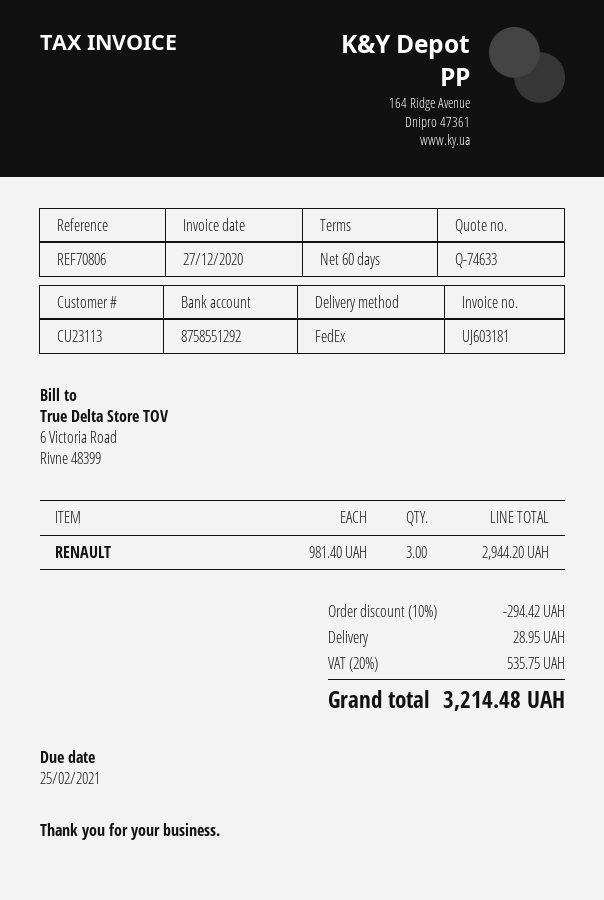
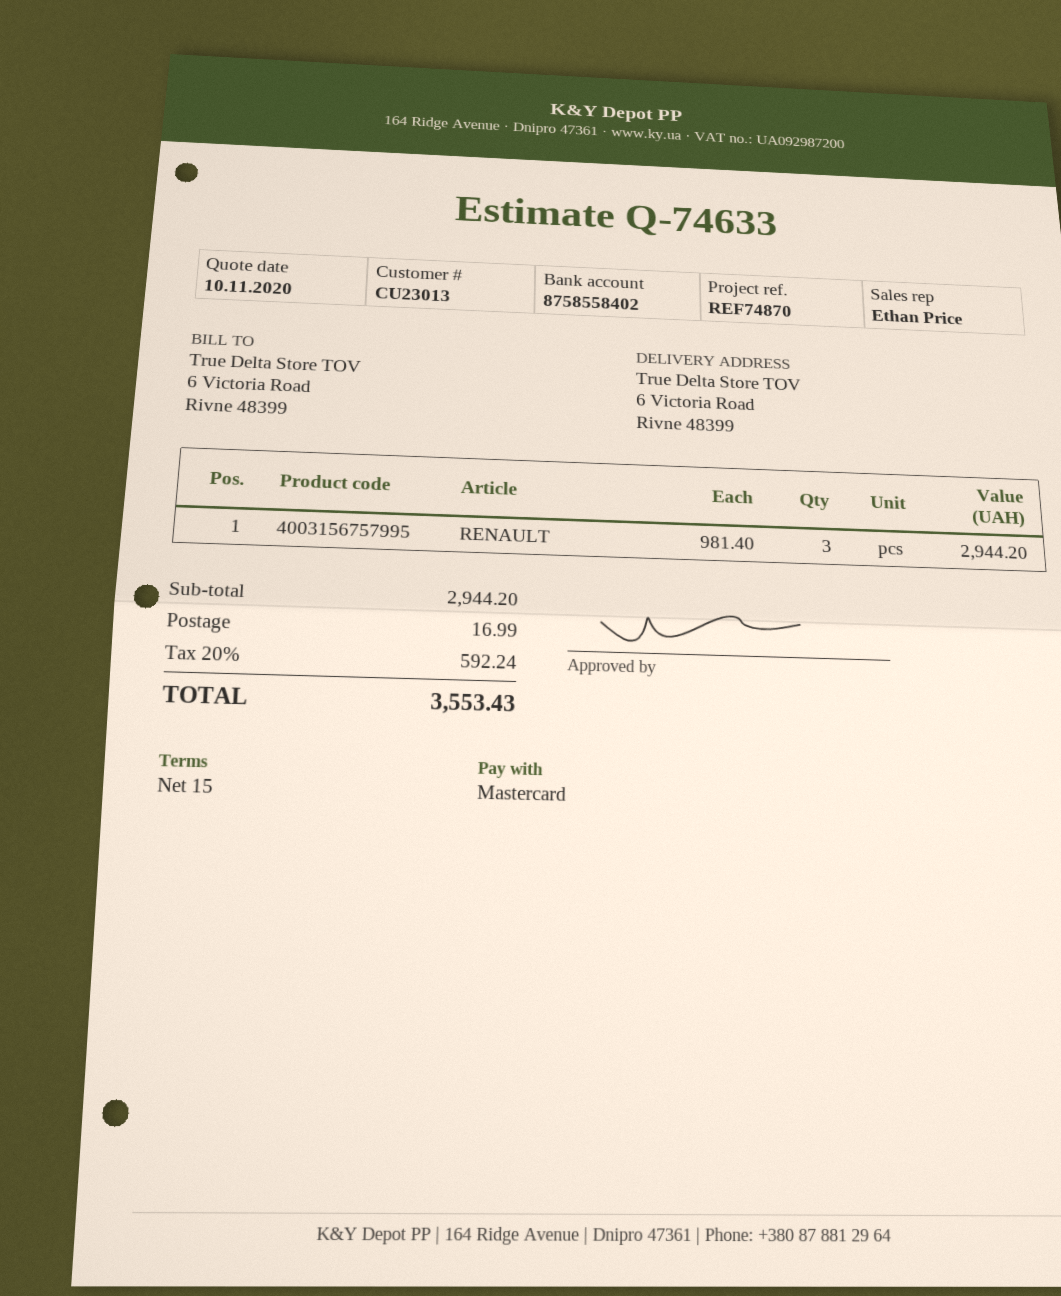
payment terms: 60 days -> 15 days
customer number: CU23113 -> CU23013
reference: REF70806 -> REF74870
bank account: 8758551292 -> 8758558402
discount: 10% = 294.42 -> none
shipping: 28.95 -> 16.99
tax: 20% = 535.75 -> 20% = 592.24
total: 3214.48 -> 3553.43

